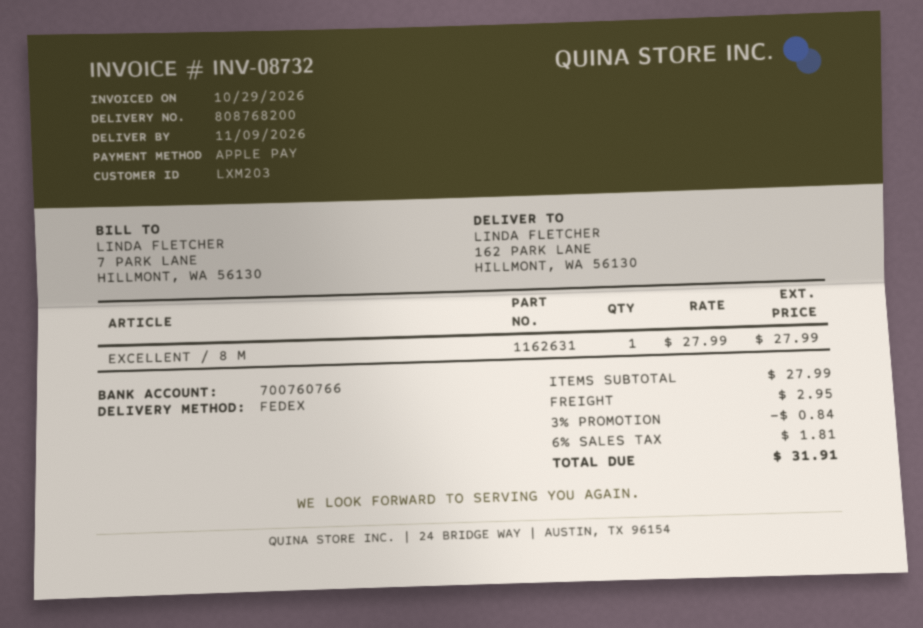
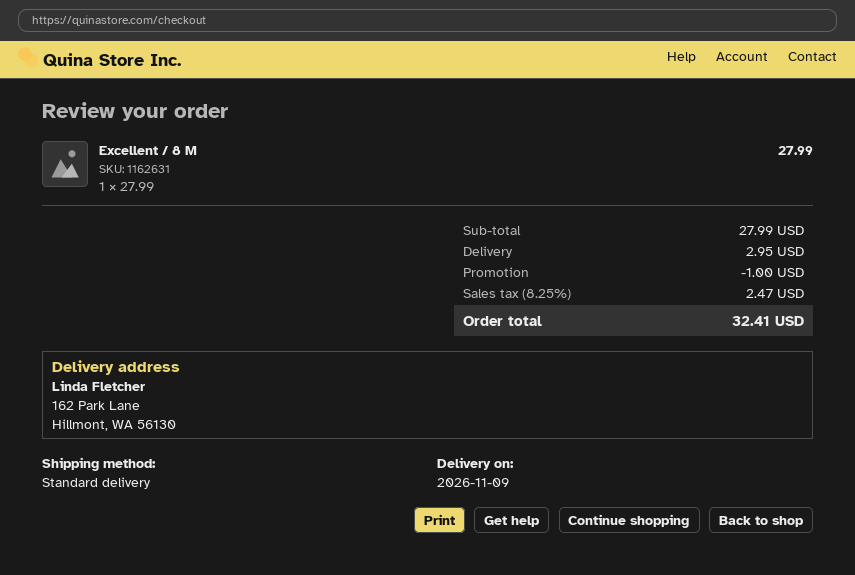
shipping method: FedEx -> standard
discount: 0.84 -> 1.00
tax: 6% = 1.81 -> 8.25% = 2.47
total: 31.91 -> 32.41

